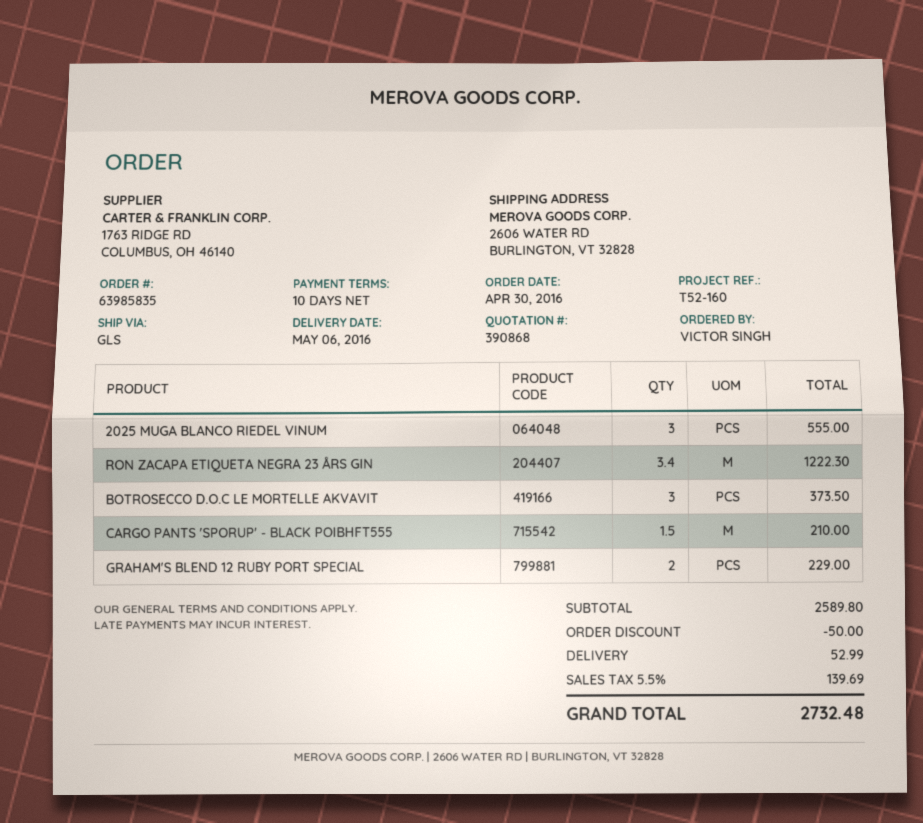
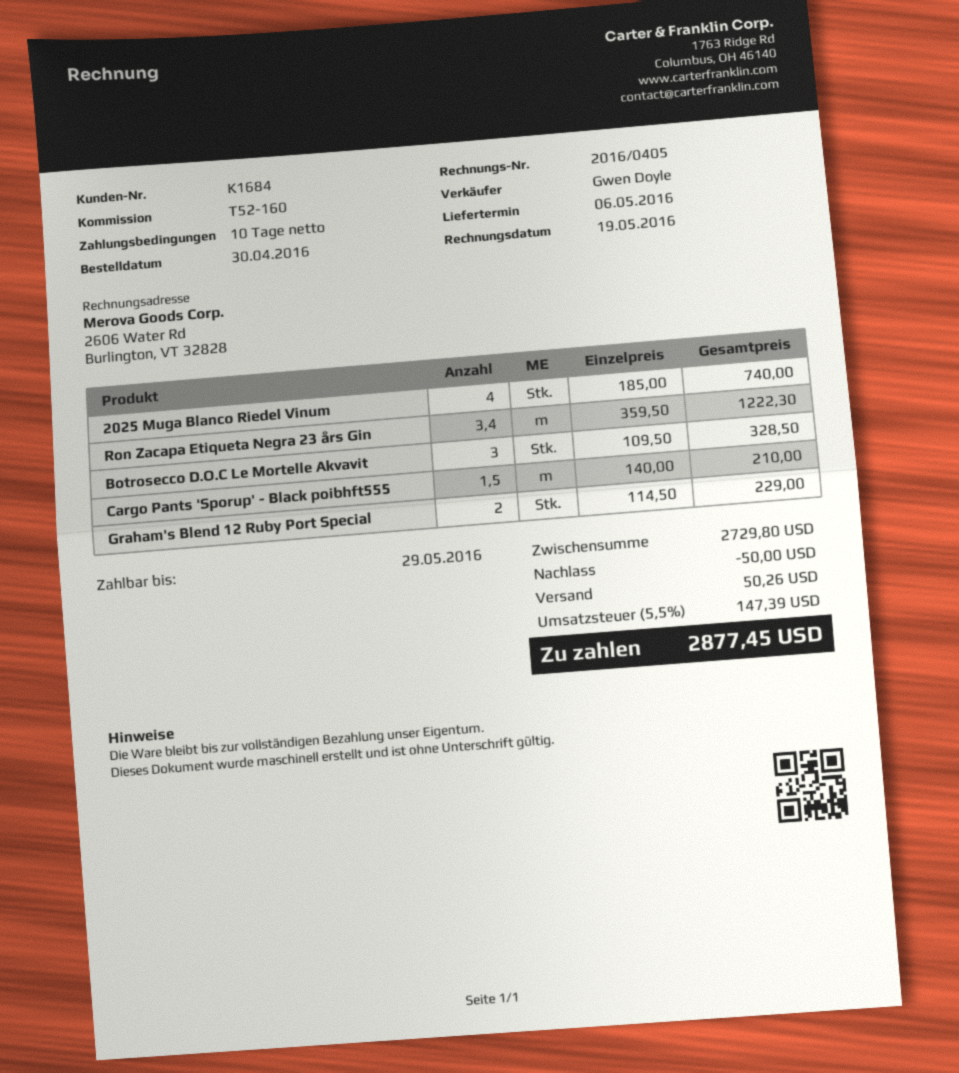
2025 MUGA BLANCO RIEDEL VINUM: 3 for 555.00 -> 4 for 740.00
BOTROSECCO D.O.C LE MORTELLE AKVAVIT: 3 for 373.50 -> 3 for 328.50
subtotal: 2589.80 -> 2729.80
shipping: 52.99 -> 50.26
tax: 5.5% = 139.69 -> 5.5% = 147.39
total: 2732.48 -> 2877.45

